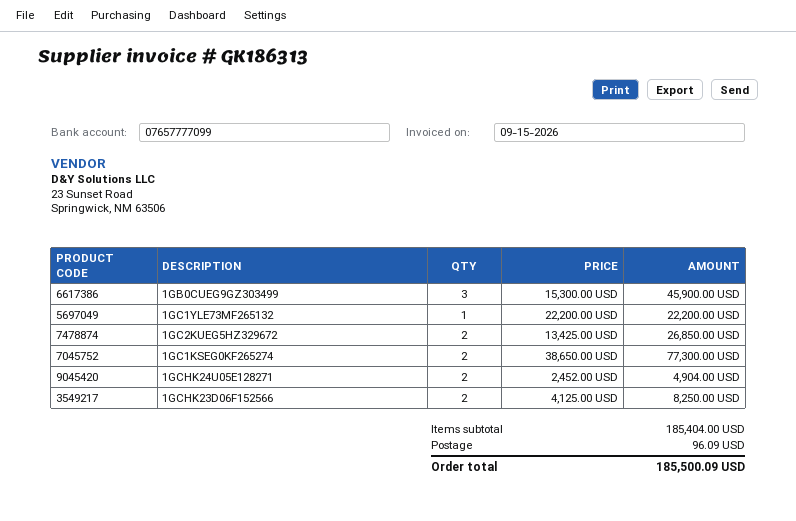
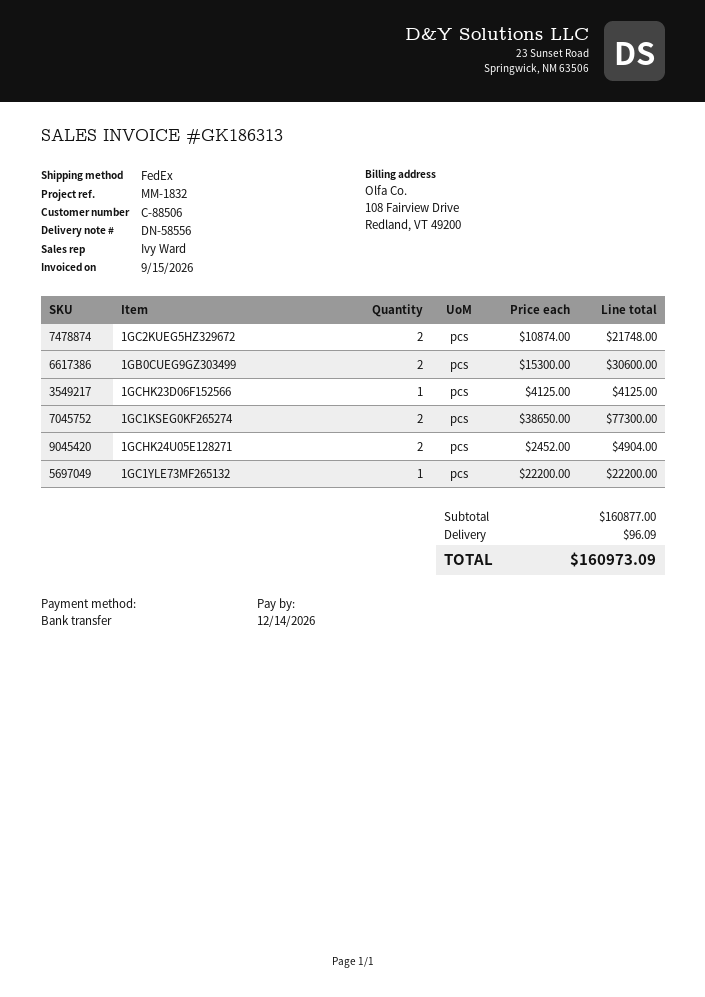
1GB0CUEG9GZ303499: 3 x 15300.00 = 45900.00 -> 2 x 15300.00 = 30600.00
1GC2KUEG5HZ329672: 2 x 13425.00 = 26850.00 -> 2 x 10874.00 = 21748.00
1GCHK23D06F152566: 2 x 4125.00 = 8250.00 -> 1 x 4125.00 = 4125.00
subtotal: 185404.00 -> 160877.00
total: 185500.09 -> 160973.09

